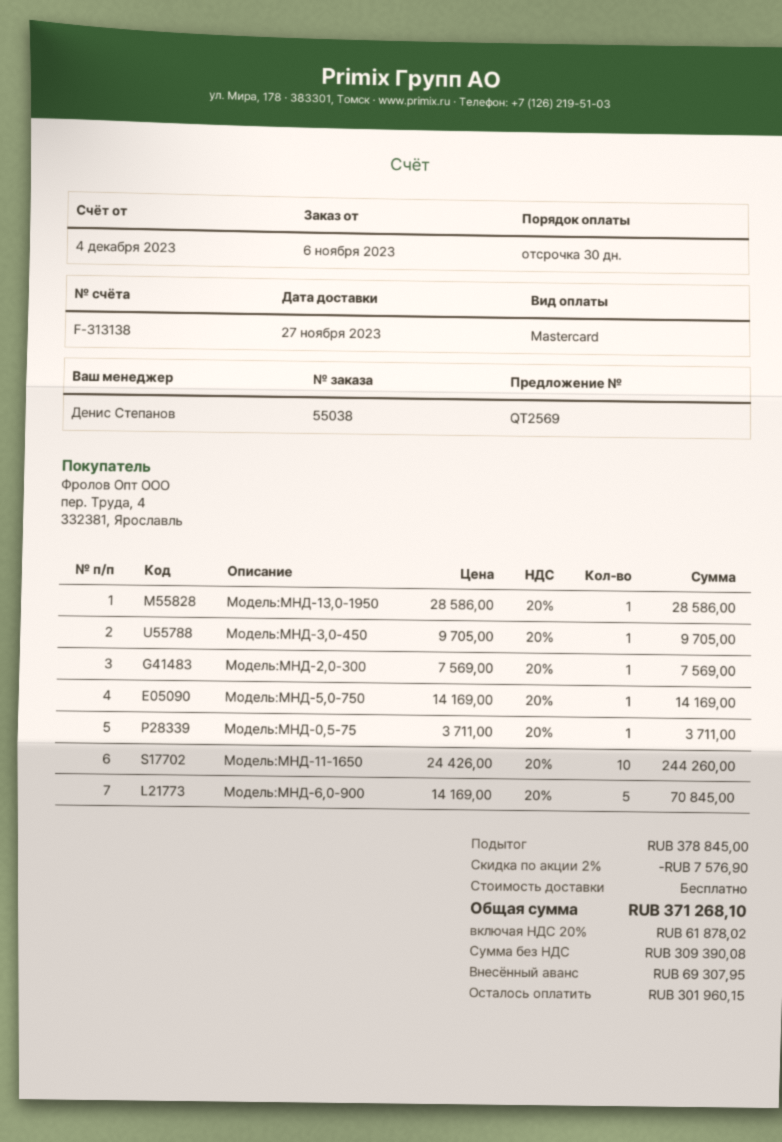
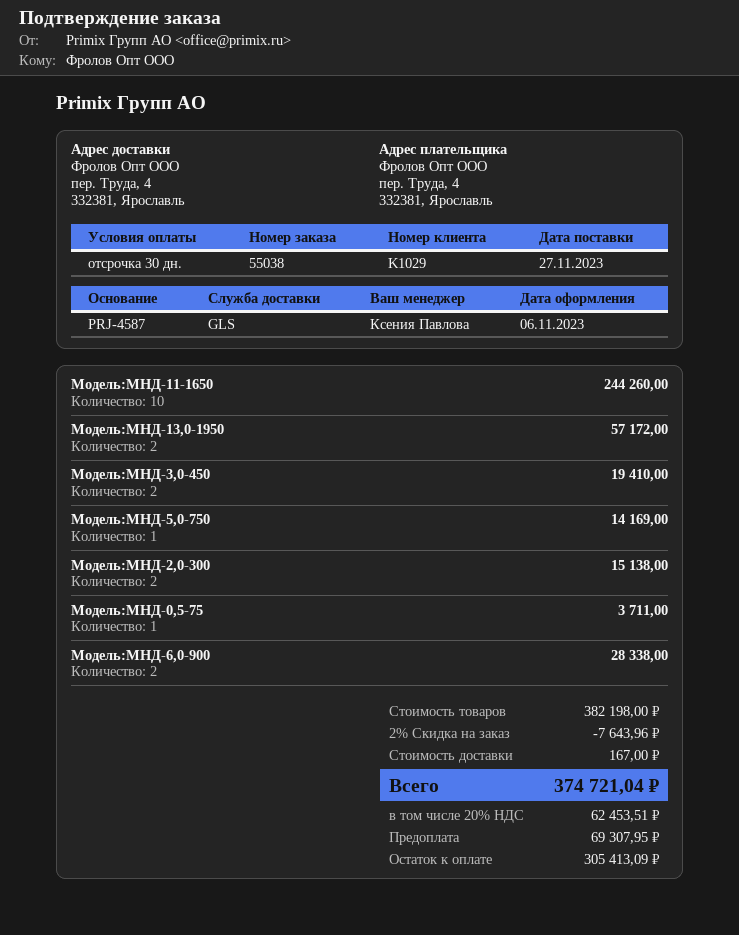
sales rep: Денис Степанов -> Ксения Павлова
Модель:МНД-13,0-1950: 1 for 28586.00 -> 2 for 57172.00
Модель:МНД-3,0-450: 1 for 9705.00 -> 2 for 19410.00
Модель:МНД-2,0-300: 1 for 7569.00 -> 2 for 15138.00
Модель:МНД-6,0-900: 5 for 70845.00 -> 2 for 28338.00
subtotal: 378845.00 -> 382198.00
discount: 2% = 7576.90 -> 2% = 7643.96
shipping: 0.00 -> 167.00
tax: 20% = 61878.02 -> 20% = 62453.51
total: 371268.10 -> 374721.04
balance: 301960.15 -> 305413.09

